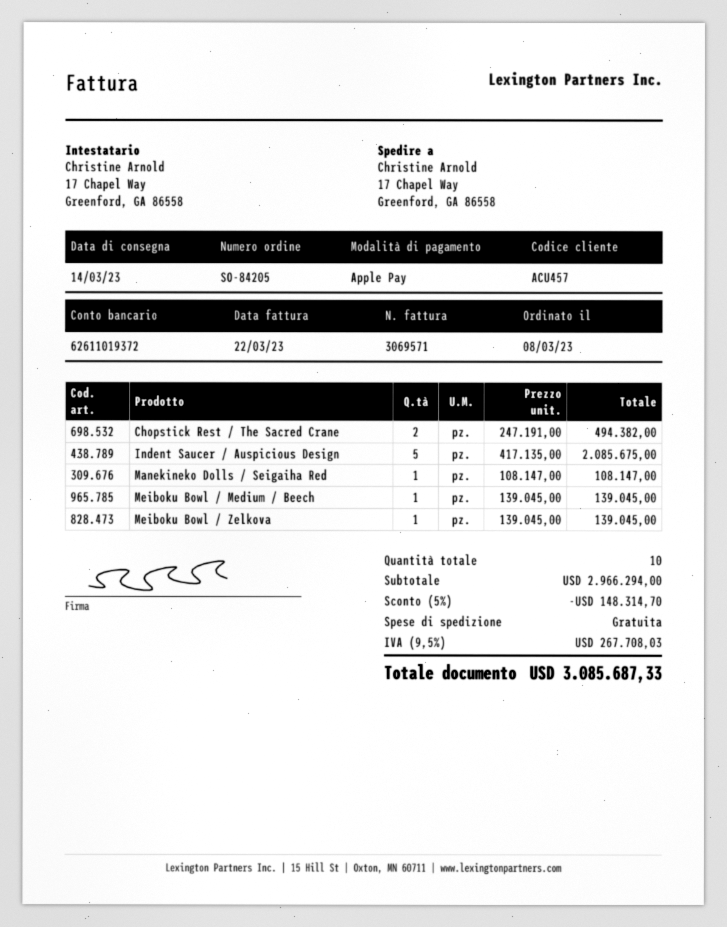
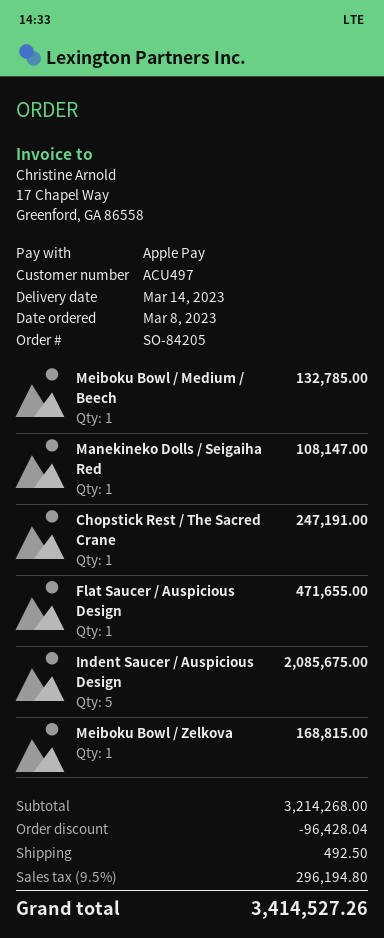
customer number: ACU457 -> ACU497
Chopstick Rest / The Sacred Crane: 2 for 494382.00 -> 1 for 247191.00
Meiboku Bowl / Medium / Beech: 1 for 139045.00 -> 1 for 132785.00
Meiboku Bowl / Zelkova: 1 for 139045.00 -> 1 for 168815.00
Flat Saucer / Auspicious Design: none -> 1 for 471655.00
subtotal: 2966294.00 -> 3214268.00
discount: 148314.70 -> 96428.04
shipping: 0.00 -> 492.50
tax: 9.5% = 267708.03 -> 9.5% = 296194.80
total: 3085687.33 -> 3414527.26

